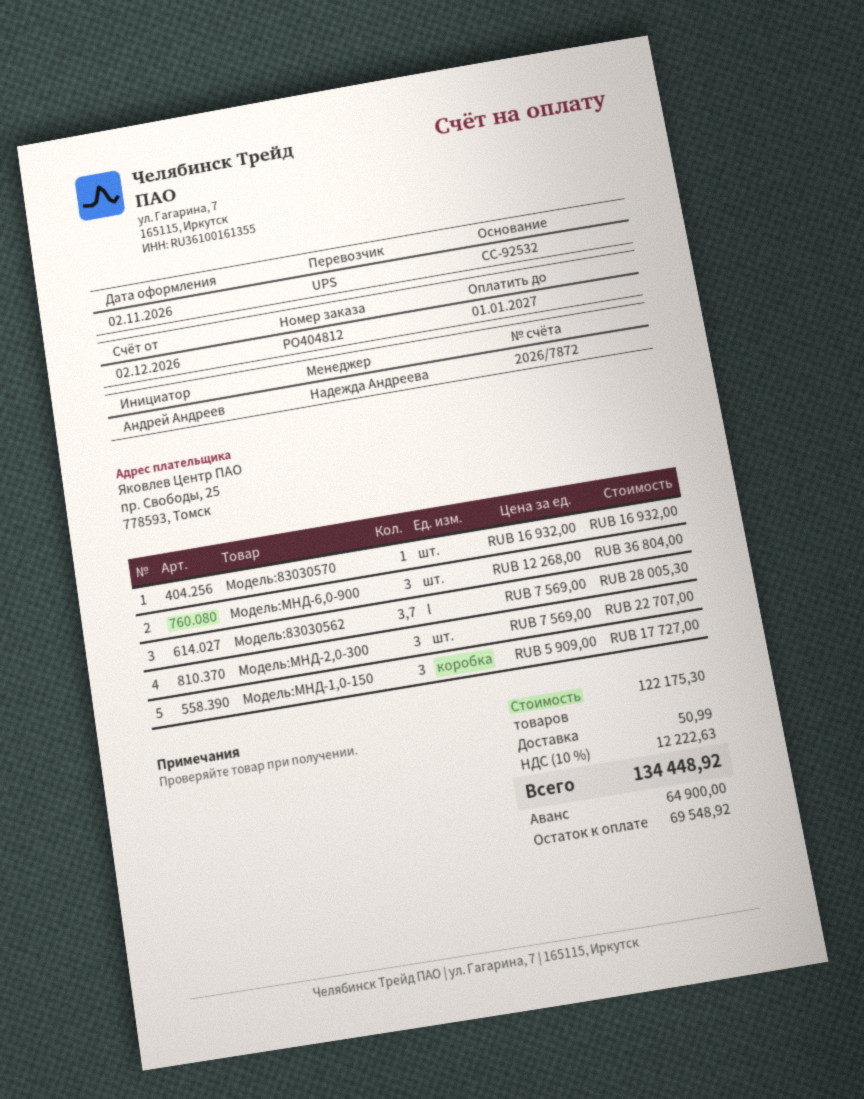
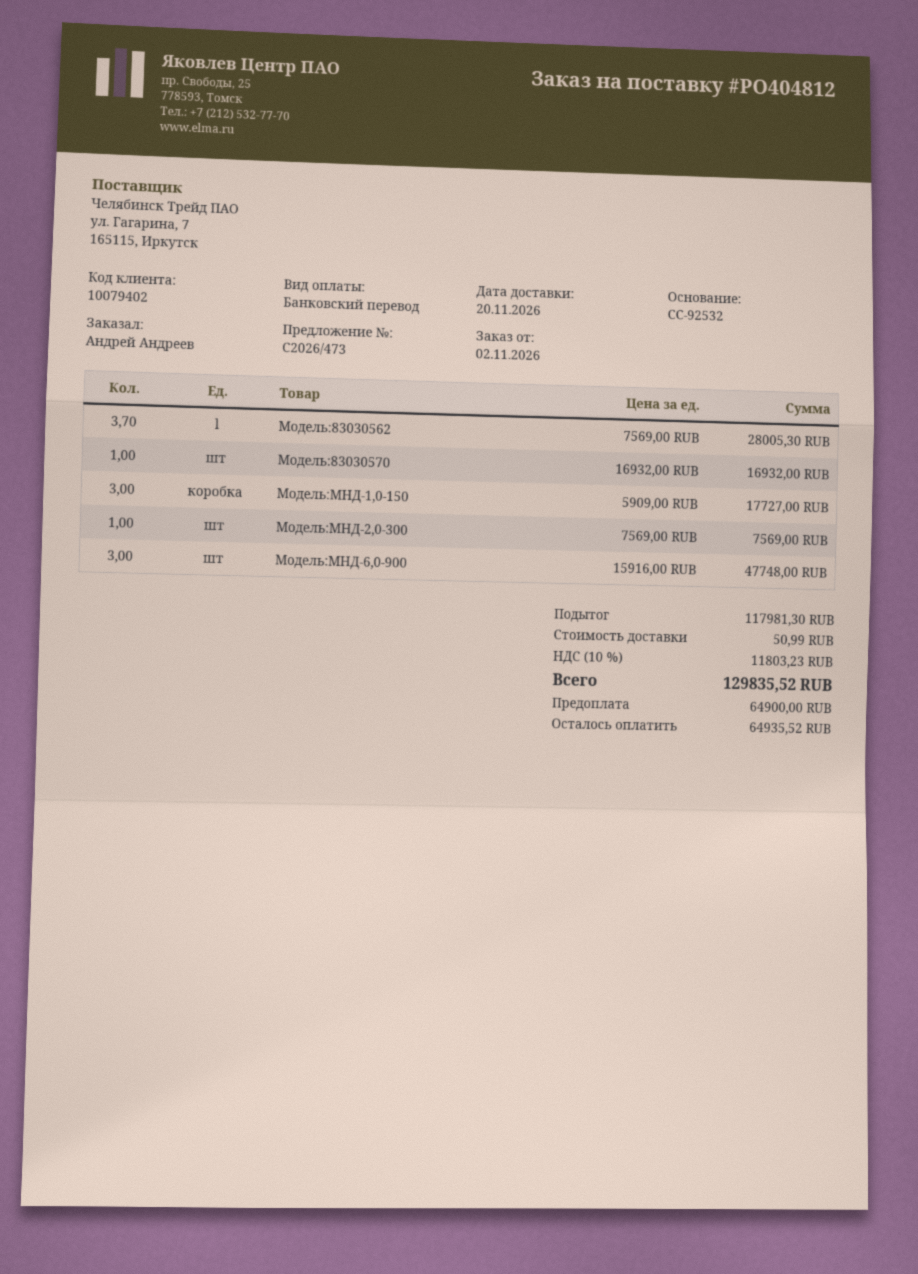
Модель:МНД-6,0-900: 3 x 12268.00 = 36804.00 -> 3 x 15916.00 = 47748.00
Модель:МНД-2,0-300: 3 x 7569.00 = 22707.00 -> 1 x 7569.00 = 7569.00
subtotal: 122175.30 -> 117981.30
tax: 10% = 12222.63 -> 10% = 11803.23
total: 134448.92 -> 129835.52
balance: 69548.92 -> 64935.52

